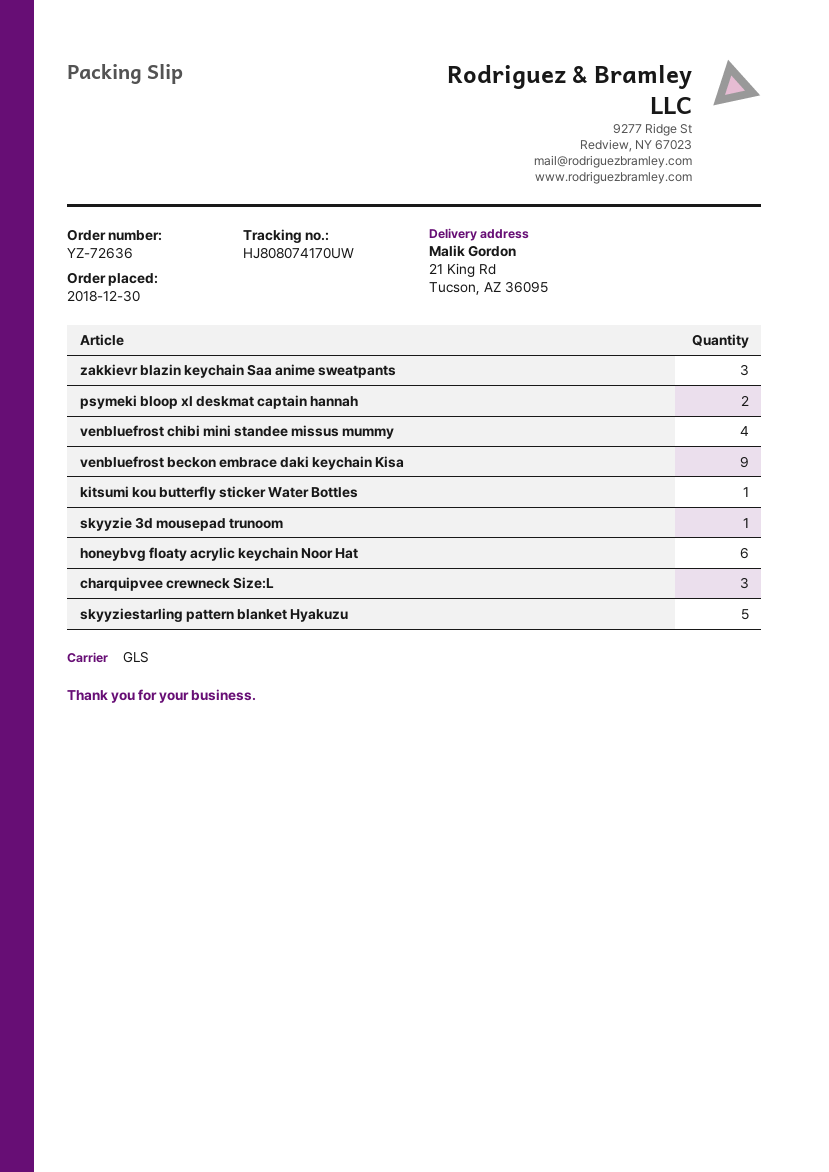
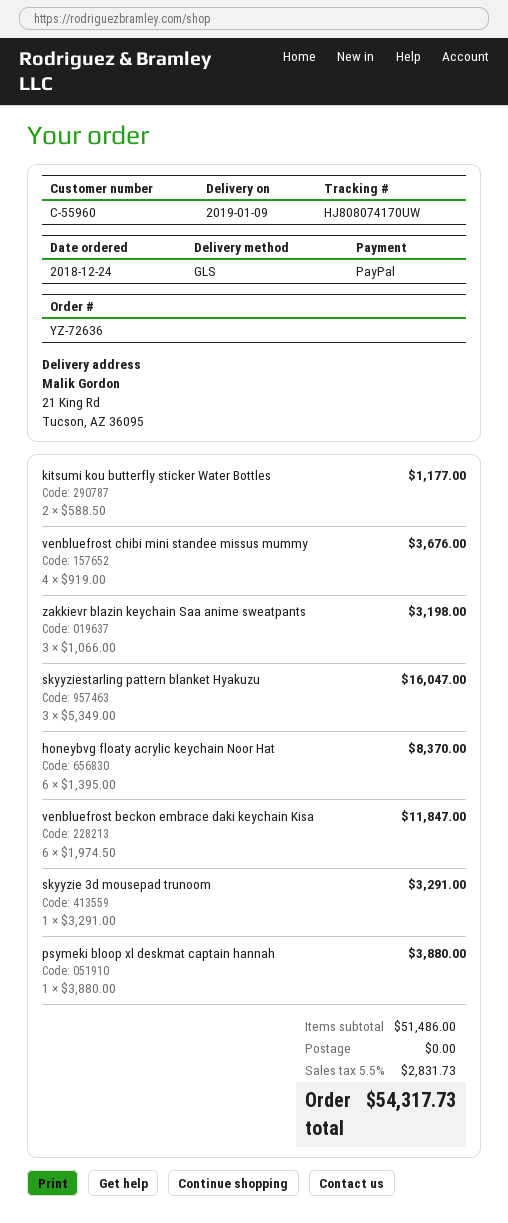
order date: 2018-12-30 -> 2018-12-24
psymeki bloop xl deskmat captain hannah: 2 -> 1
venbluefrost beckon embrace daki keychain Kisa: 9 -> 6
kitsumi kou butterfly sticker Water Bottles: 1 -> 2
charquipvee crewneck Size:L: 3 -> none
skyyziestarling pattern blanket Hyakuzu: 5 -> 3

